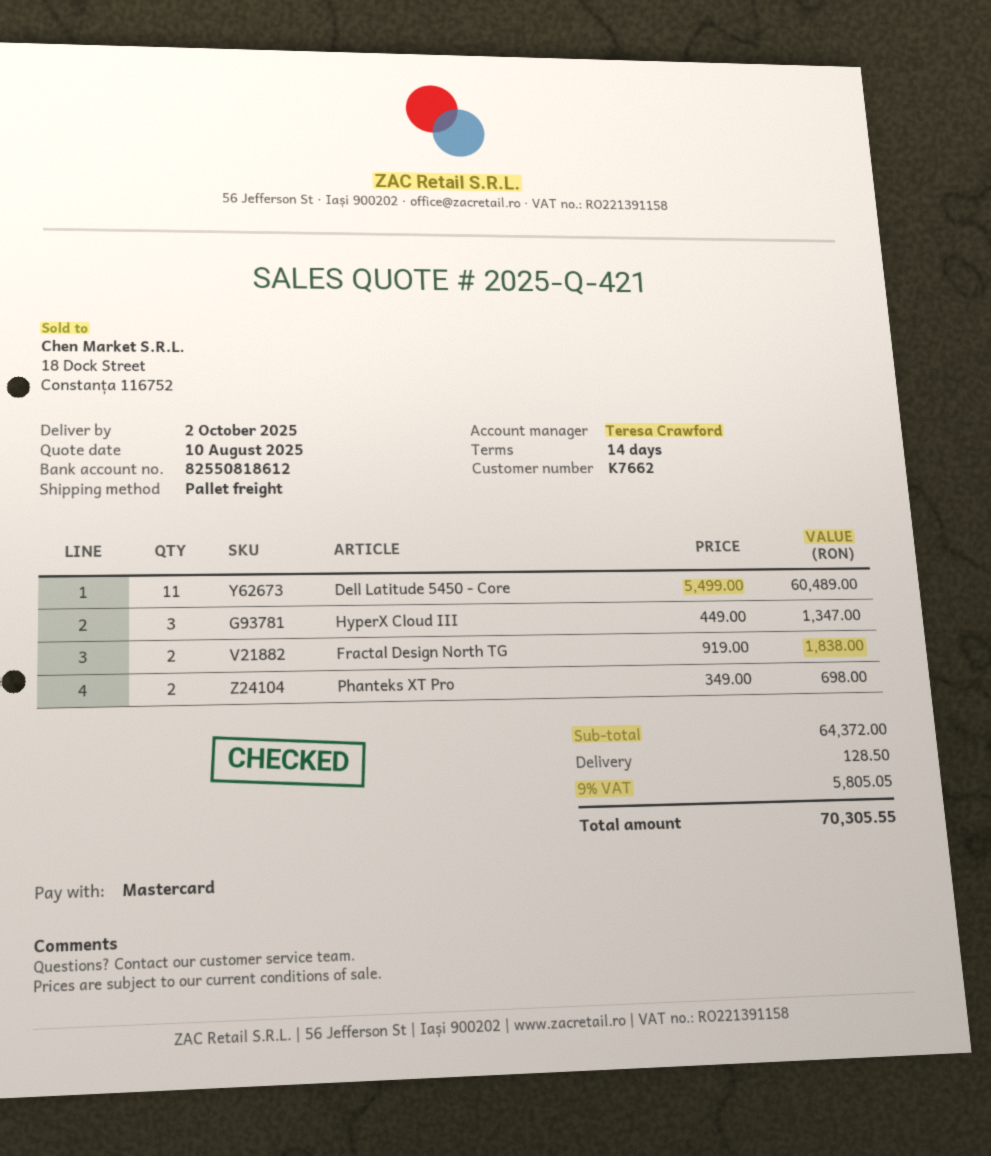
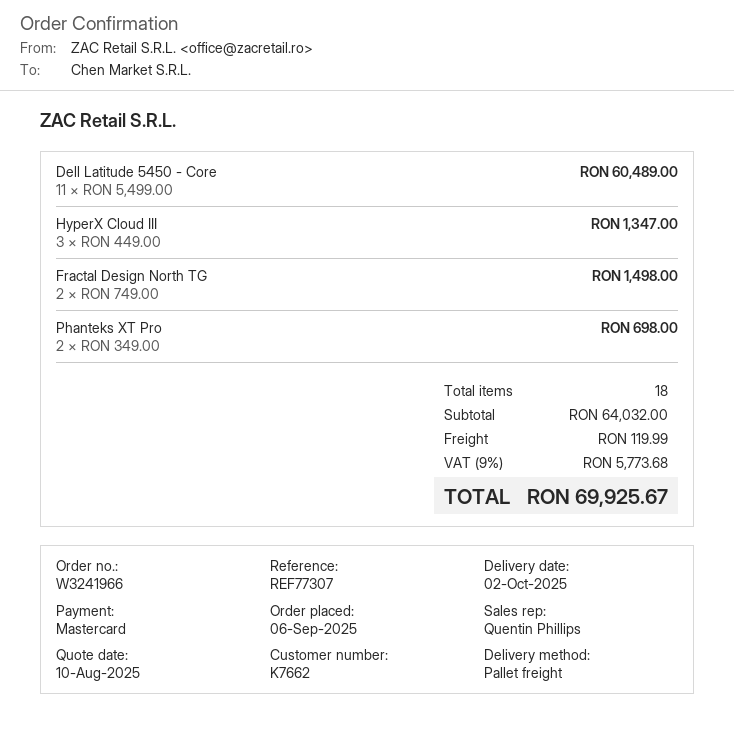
sales rep: Teresa Crawford -> Quentin Phillips
Fractal Design North TG: 2 x 919.00 = 1838.00 -> 2 x 749.00 = 1498.00
subtotal: 64372.00 -> 64032.00
shipping: 128.50 -> 119.99
tax: 9% = 5805.05 -> 9% = 5773.68
total: 70305.55 -> 69925.67

